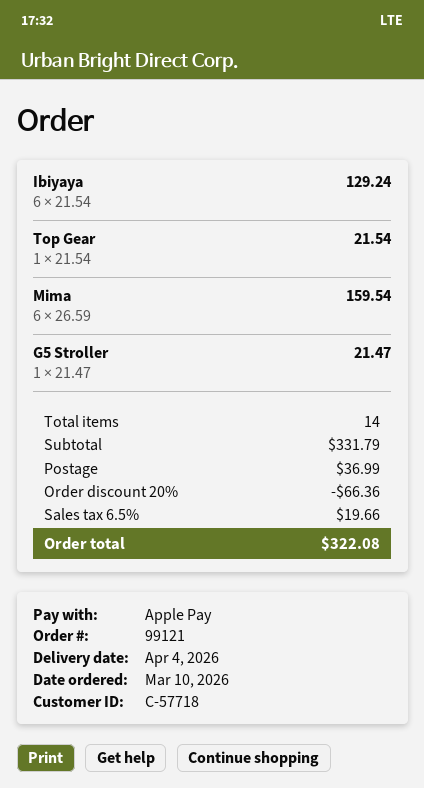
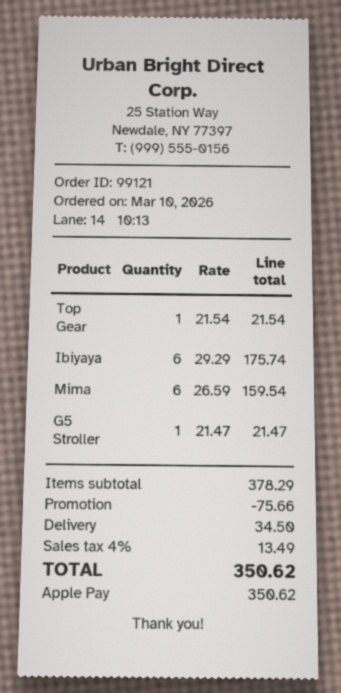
Ibiyaya: 6 x 21.54 = 129.24 -> 6 x 29.29 = 175.74
subtotal: 331.79 -> 378.29
discount: 66.36 -> 75.66
shipping: 36.99 -> 34.50
tax: 6.5% = 19.66 -> 4% = 13.49
total: 322.08 -> 350.62

